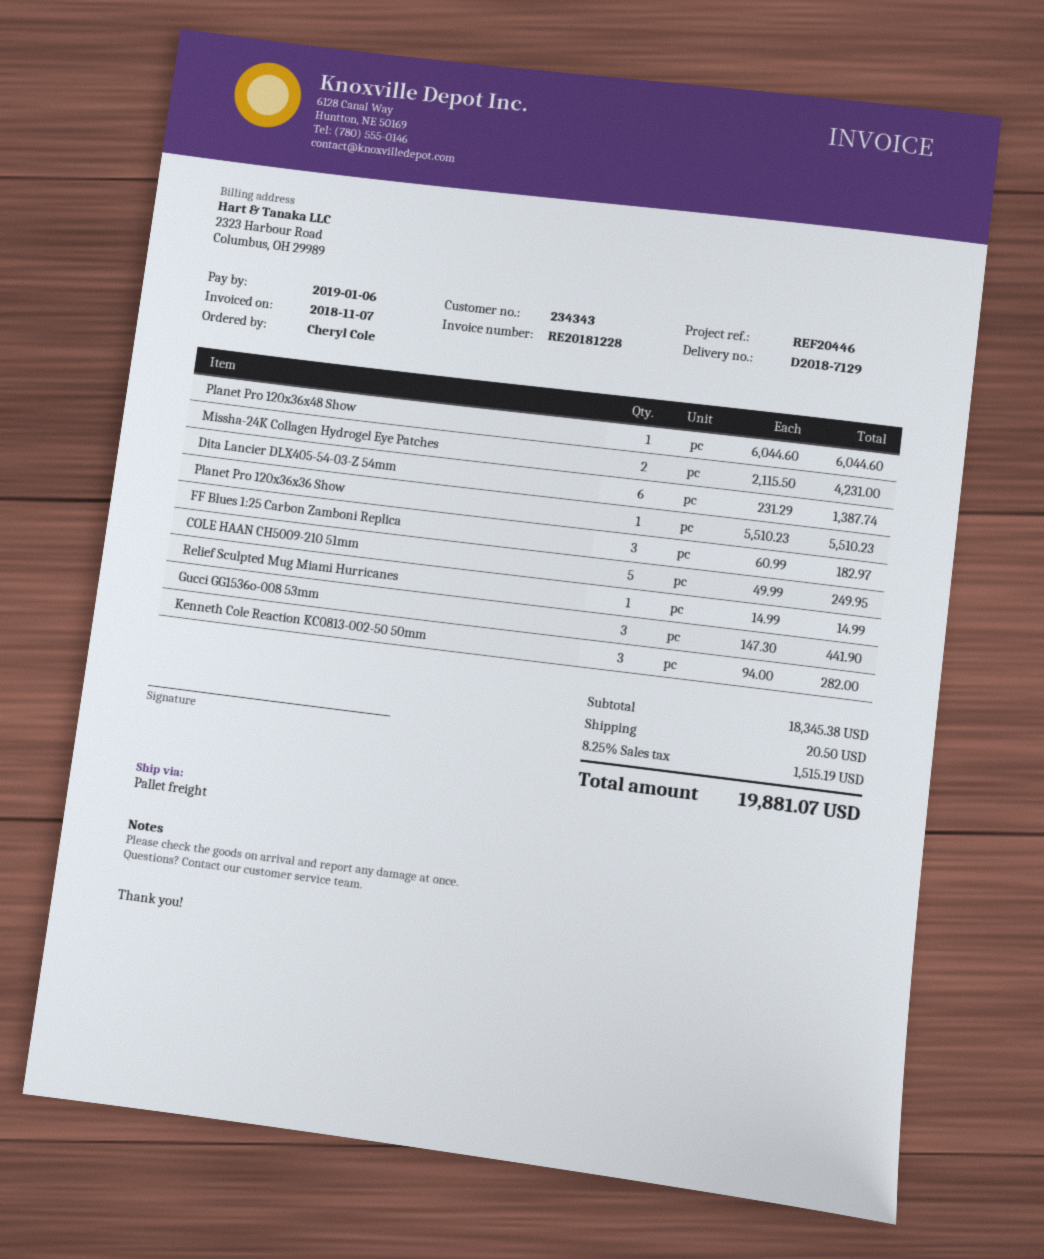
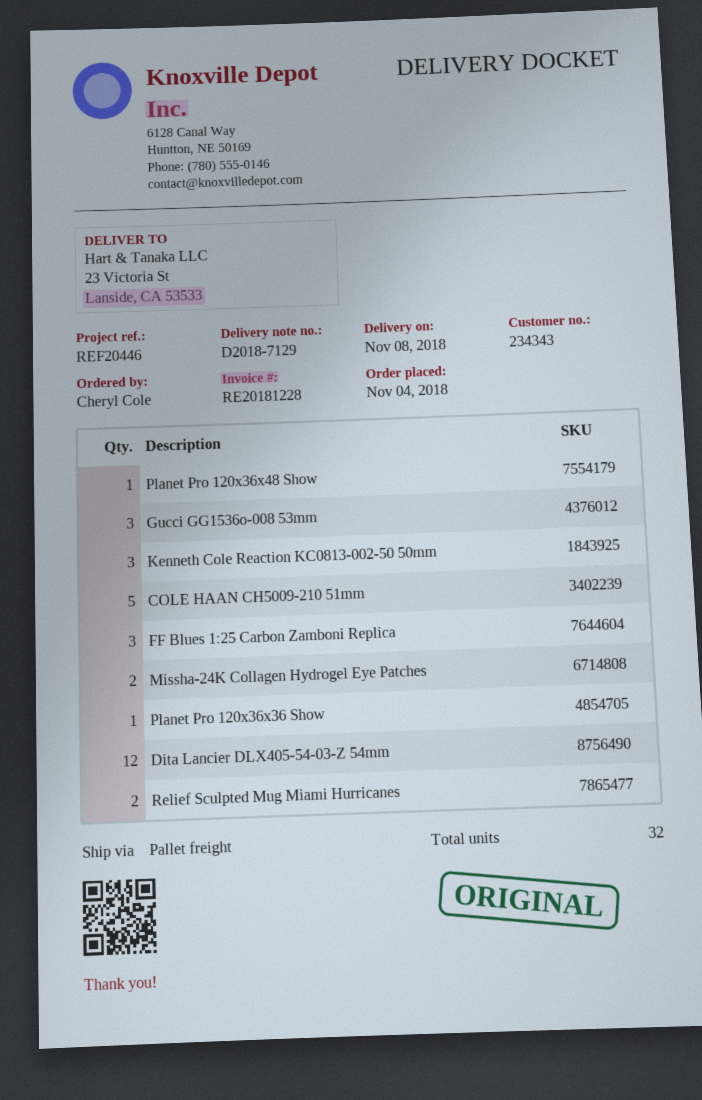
Dita Lancier DLX405-54-03-Z 54mm: 6 -> 12
Relief Sculpted Mug Miami Hurricanes: 1 -> 2

